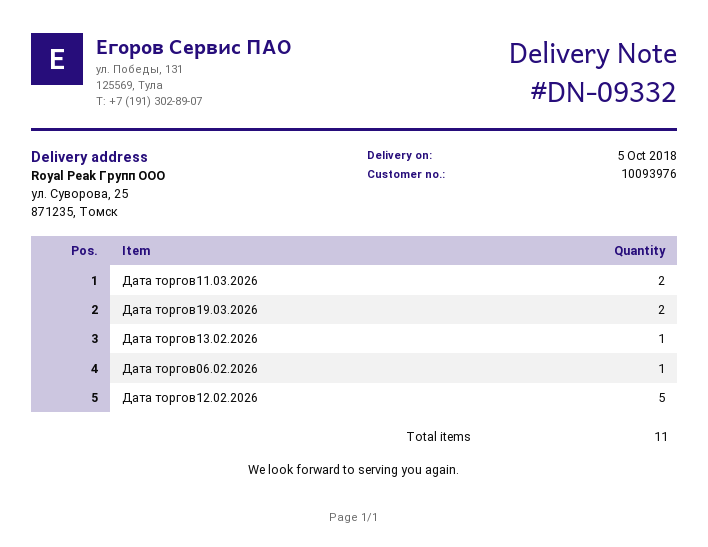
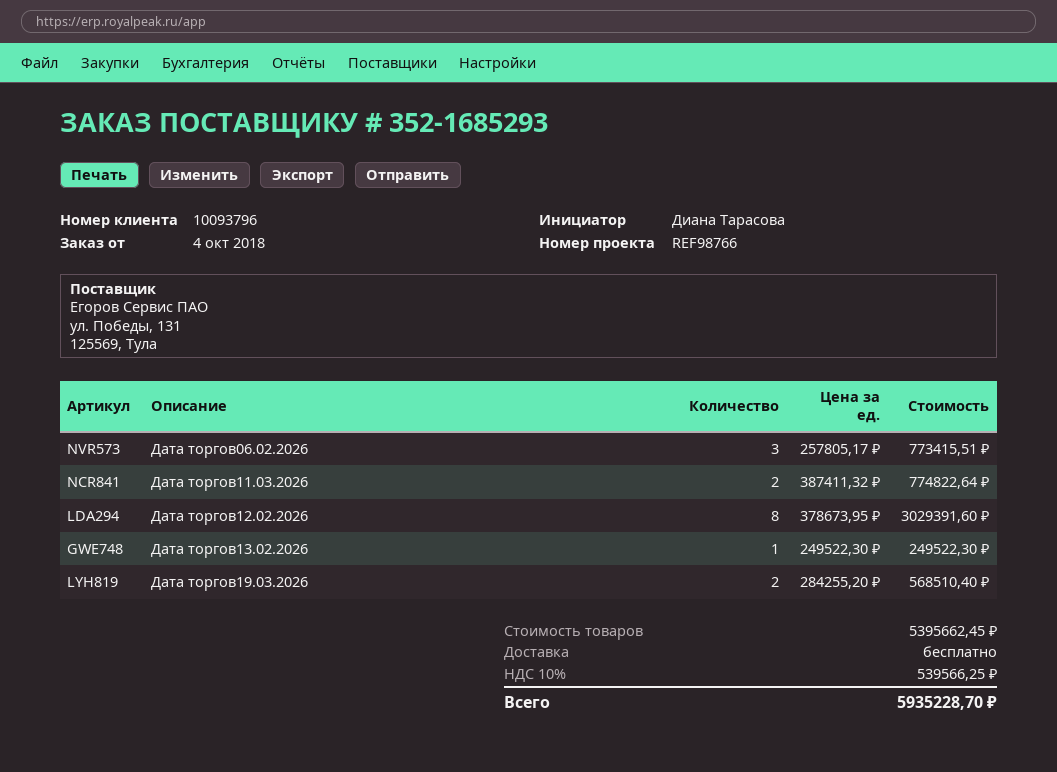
customer number: 10093976 -> 10093796
Дата торгов06.02.2026: 1 -> 3
Дата торгов12.02.2026: 5 -> 8

